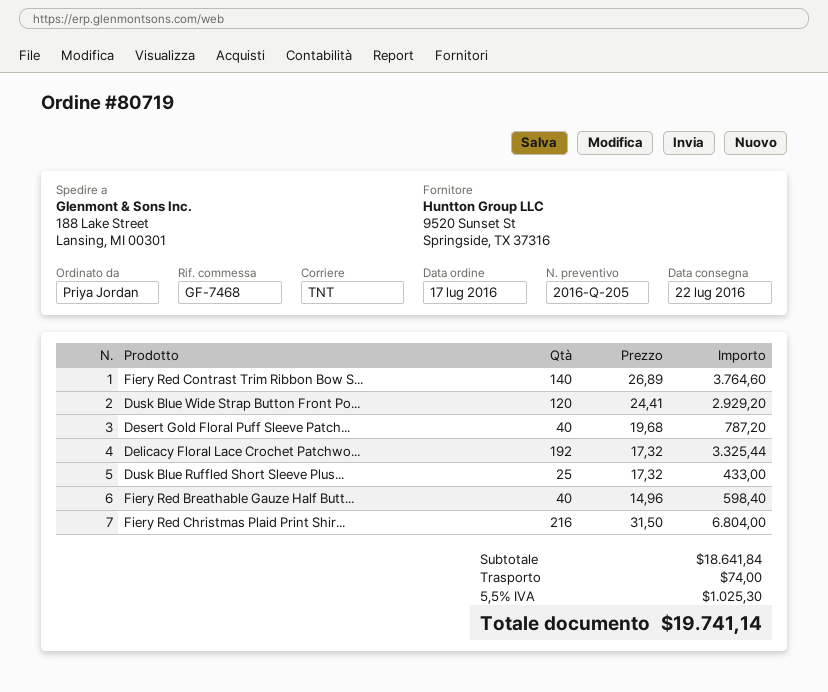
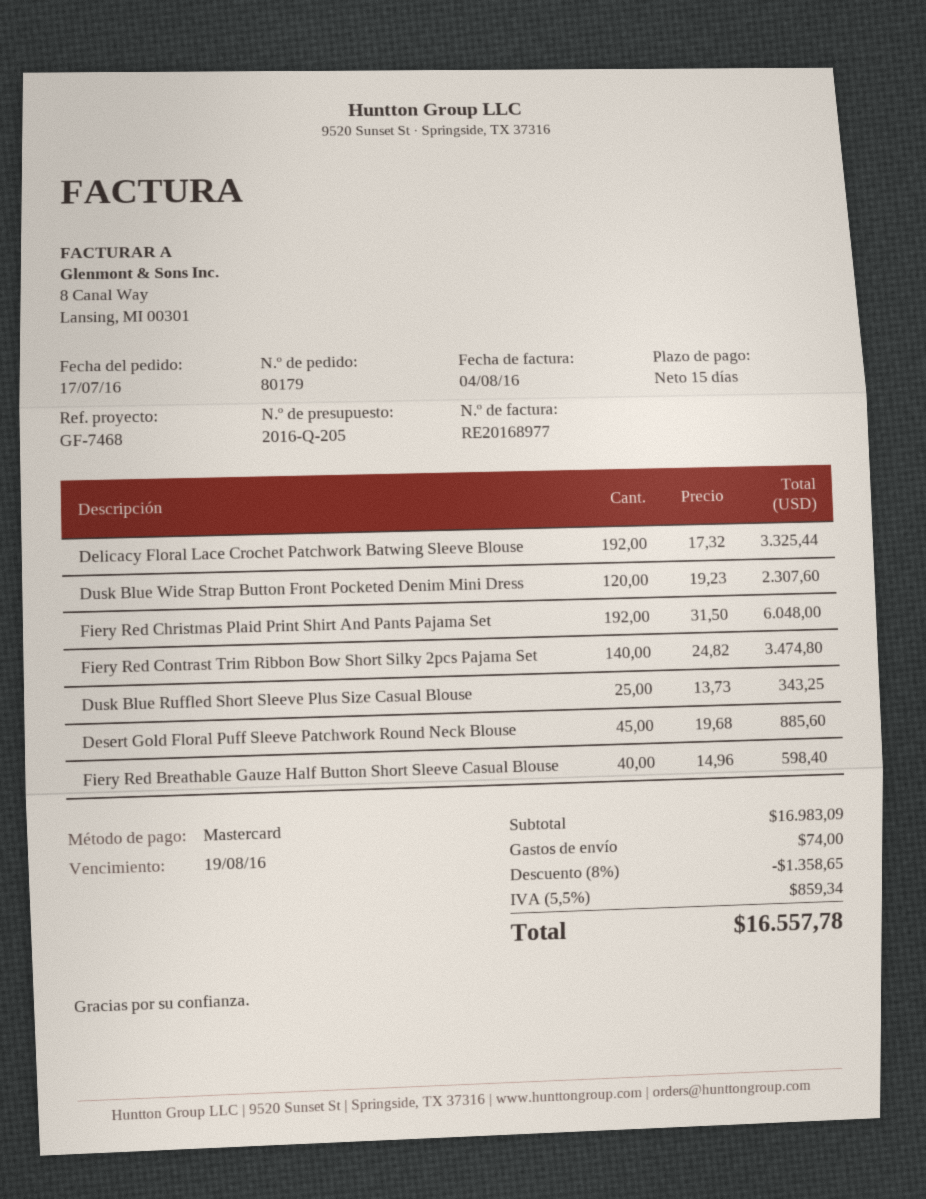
order number: 80719 -> 80179
Fiery Red Contrast Trim Ribbon Bow S...: 140 x 26.89 = 3764.60 -> 140 x 24.82 = 3474.80
Dusk Blue Wide Strap Button Front Po...: 120 x 24.41 = 2929.20 -> 120 x 19.23 = 2307.60
Desert Gold Floral Puff Sleeve Patch...: 40 x 19.68 = 787.20 -> 45 x 19.68 = 885.60
Dusk Blue Ruffled Short Sleeve Plus...: 25 x 17.32 = 433.00 -> 25 x 13.73 = 343.25
Fiery Red Christmas Plaid Print Shir...: 216 x 31.50 = 6804.00 -> 192 x 31.50 = 6048.00
subtotal: 18641.84 -> 16983.09
discount: none -> 8% = 1358.65
tax: 5.5% = 1025.30 -> 5.5% = 859.34
total: 19741.14 -> 16557.78

